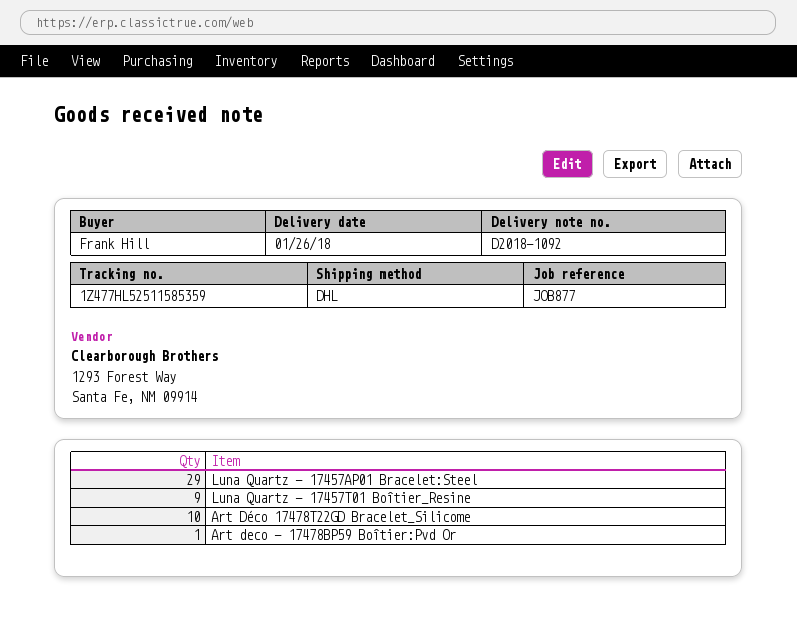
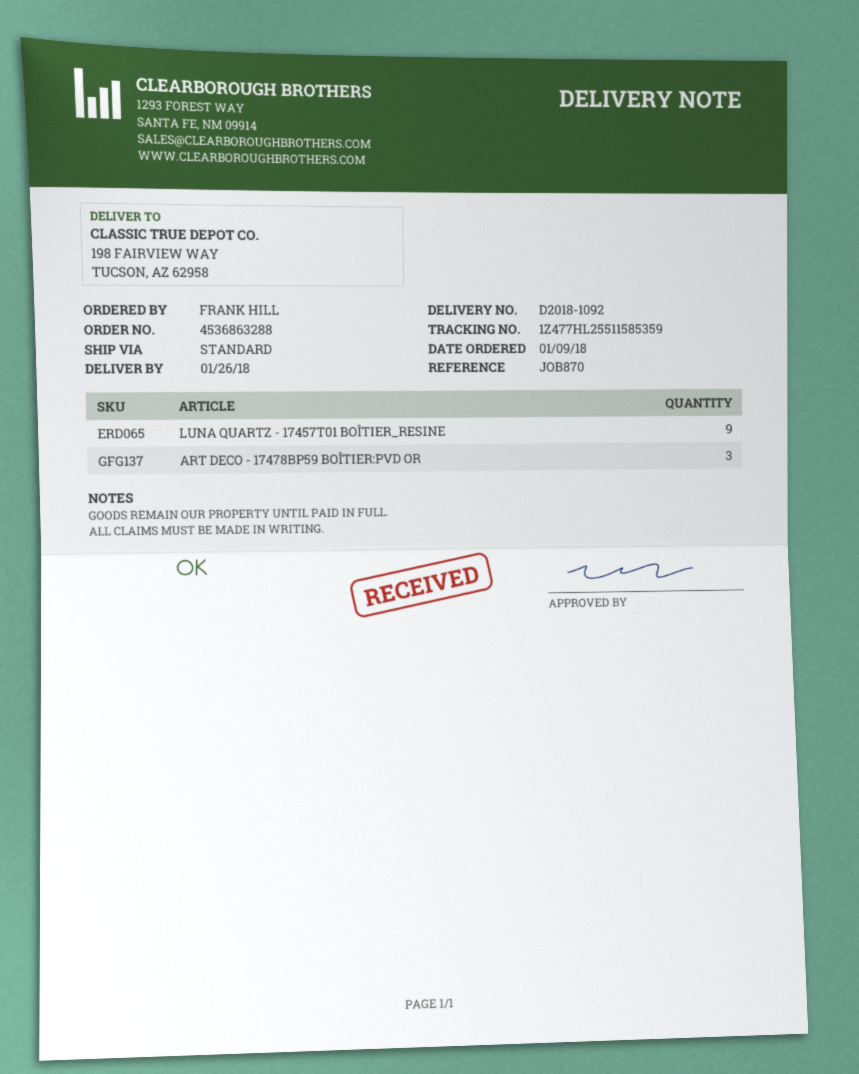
reference: JOB877 -> JOB870
shipping method: DHL -> standard
tracking number: 1Z477HL52511585359 -> 1Z477HL25511585359
Luna Quartz - 17457AP01 Bracelet:Steel: 29 -> none
Art Déco 17478T22GD Bracelet_Silicome: 10 -> none
Art deco - 17478BP59 Boîtier:Pvd Or: 1 -> 3

